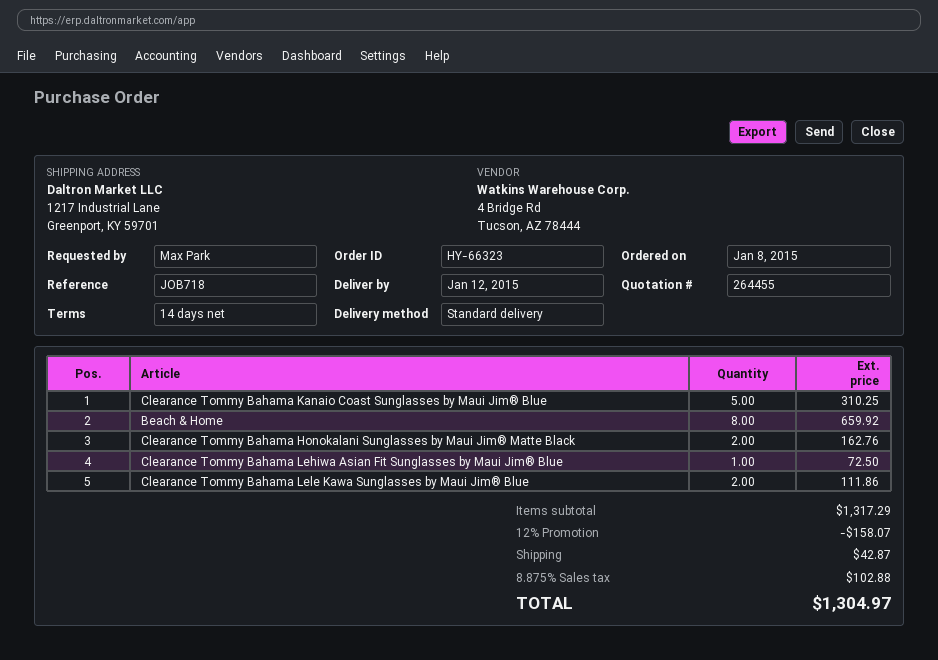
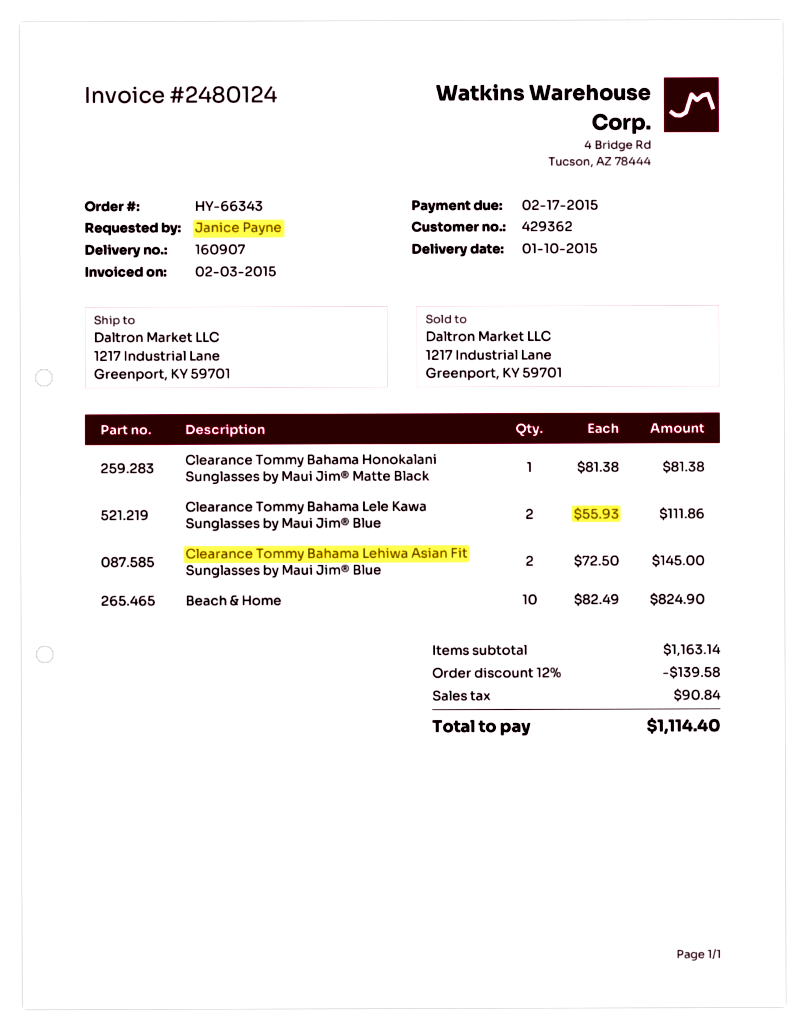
order number: HY-66323 -> HY-66343
delivery date: 2015-01-12 -> 2015-01-10
ordered by: Max Park -> Janice Payne
Clearance Tommy Bahama Kanaio Coast Sunglasses by Maui Jim® Blue: 5 for 310.25 -> none
Beach & Home: 8 for 659.92 -> 10 for 824.90
Clearance Tommy Bahama Honokalani Sunglasses by Maui Jim® Matte Black: 2 for 162.76 -> 1 for 81.38
Clearance Tommy Bahama Lehiwa Asian Fit Sunglasses by Maui Jim® Blue: 1 for 72.50 -> 2 for 145.00
subtotal: 1317.29 -> 1163.14
discount: 12% = 158.07 -> 12% = 139.58
shipping: 42.87 -> none
tax: 102.88 -> 90.84
total: 1304.97 -> 1114.40

